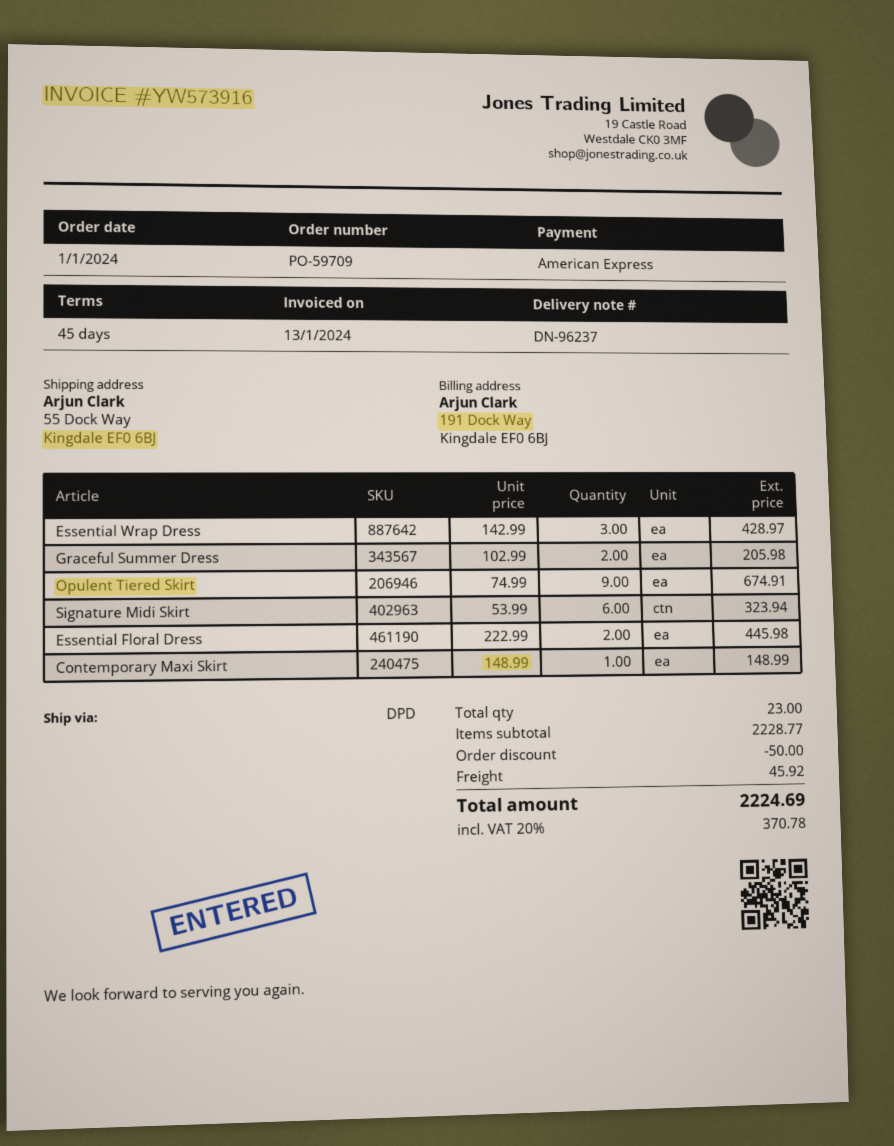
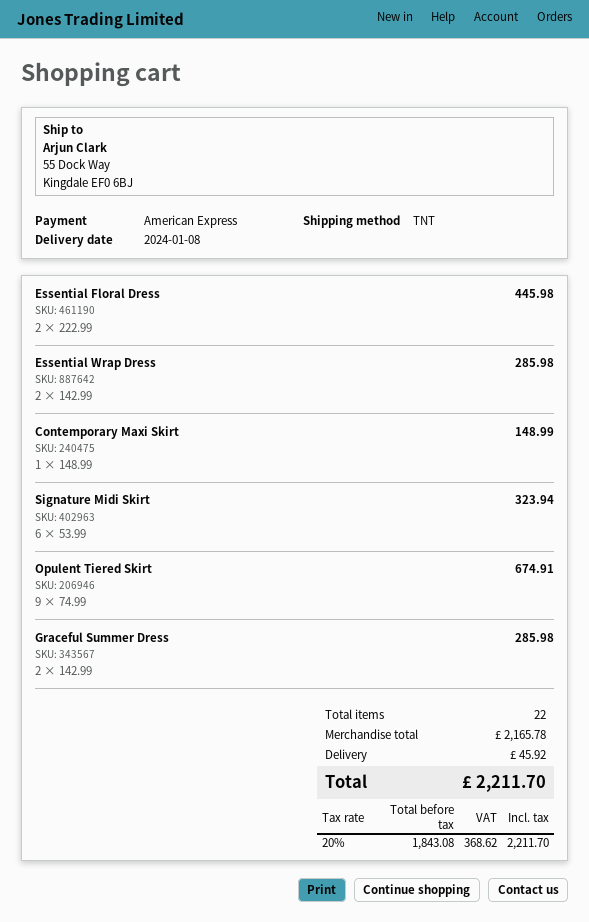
shipping method: DPD -> TNT
Essential Wrap Dress: 3 x 142.99 = 428.97 -> 2 x 142.99 = 285.98
Graceful Summer Dress: 2 x 102.99 = 205.98 -> 2 x 142.99 = 285.98
total quantity: 23 -> 22
subtotal: 2228.77 -> 2165.78
discount: 50.00 -> none
tax: 20% = 370.78 -> 20% = 368.62
total: 2224.69 -> 2211.70

